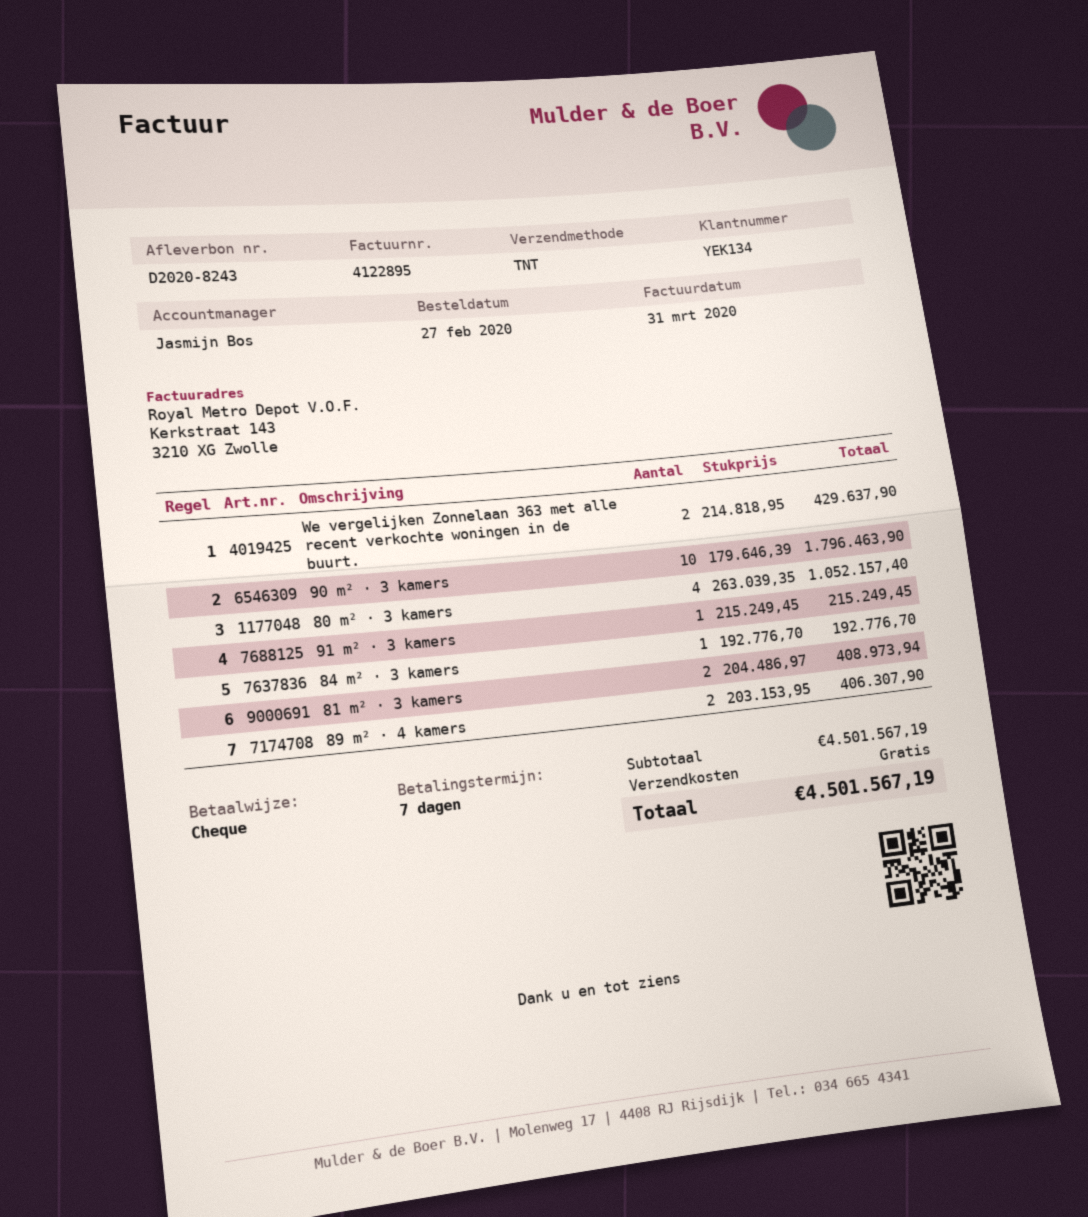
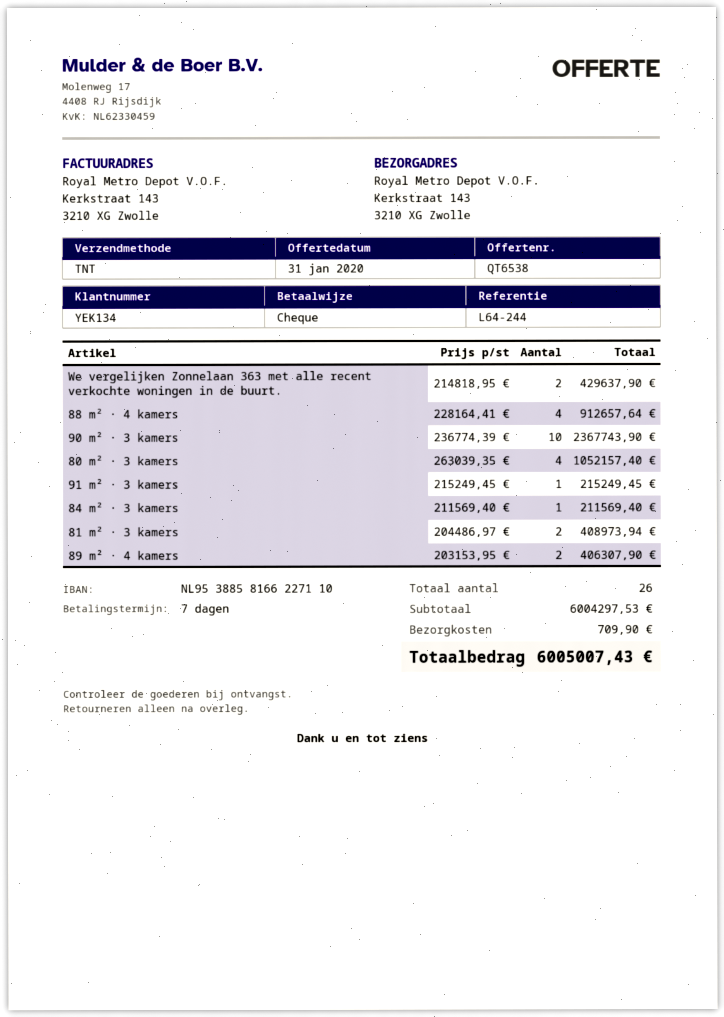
90 m² · 3 kamers: 10 x 179646.39 = 1796463.90 -> 10 x 236774.39 = 2367743.90
84 m² · 3 kamers: 1 x 192776.70 = 192776.70 -> 1 x 211569.40 = 211569.40
88 m² · 4 kamers: none -> 4 x 228164.41 = 912657.64
subtotal: 4501567.19 -> 6004297.53
shipping: 0.00 -> 709.90
total: 4501567.19 -> 6005007.43

